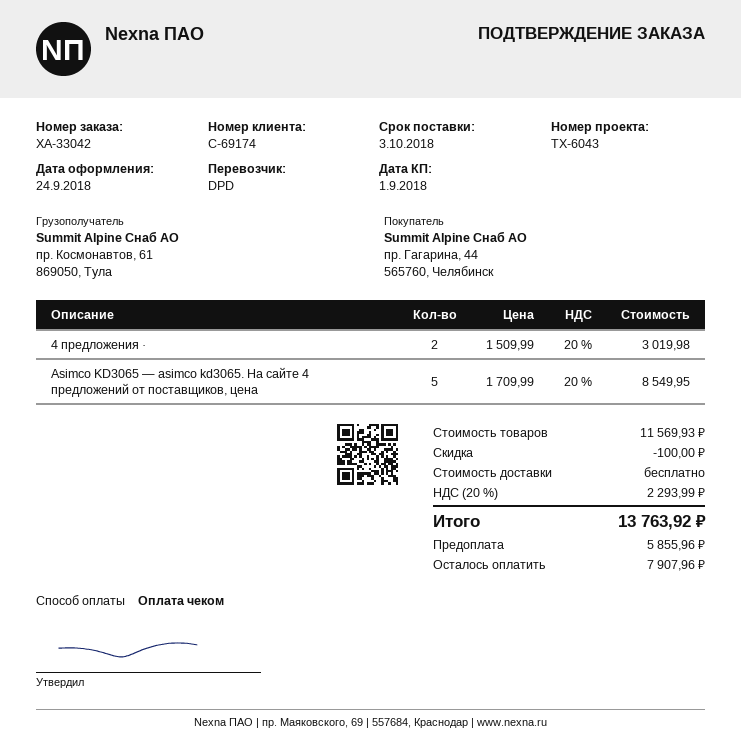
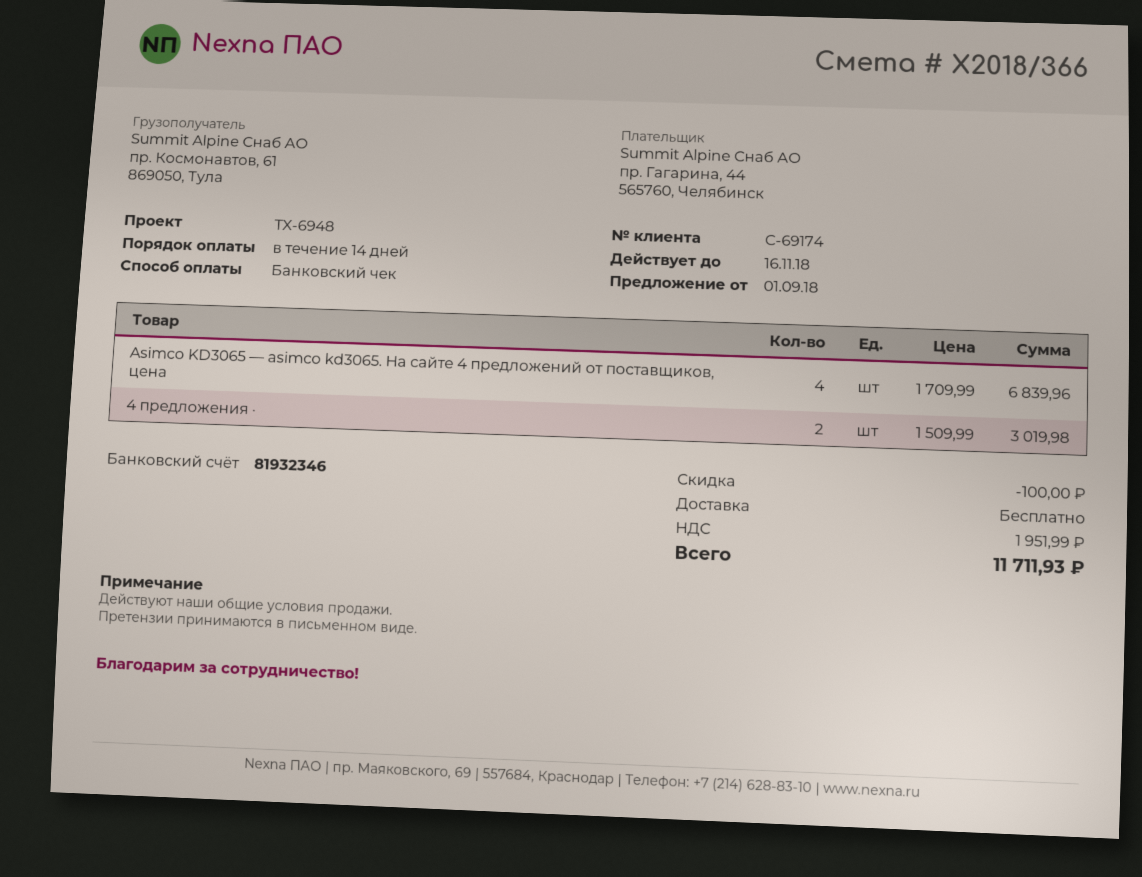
reference: TX-6043 -> TX-6948
Asimco KD3065 — asimco kd3065. На сайте 4 предложений от поставщиков, цена: 5 x 1709.99 = 8549.95 -> 4 x 1709.99 = 6839.96
tax: 2293.99 -> 1951.99
total: 13763.92 -> 11711.93

